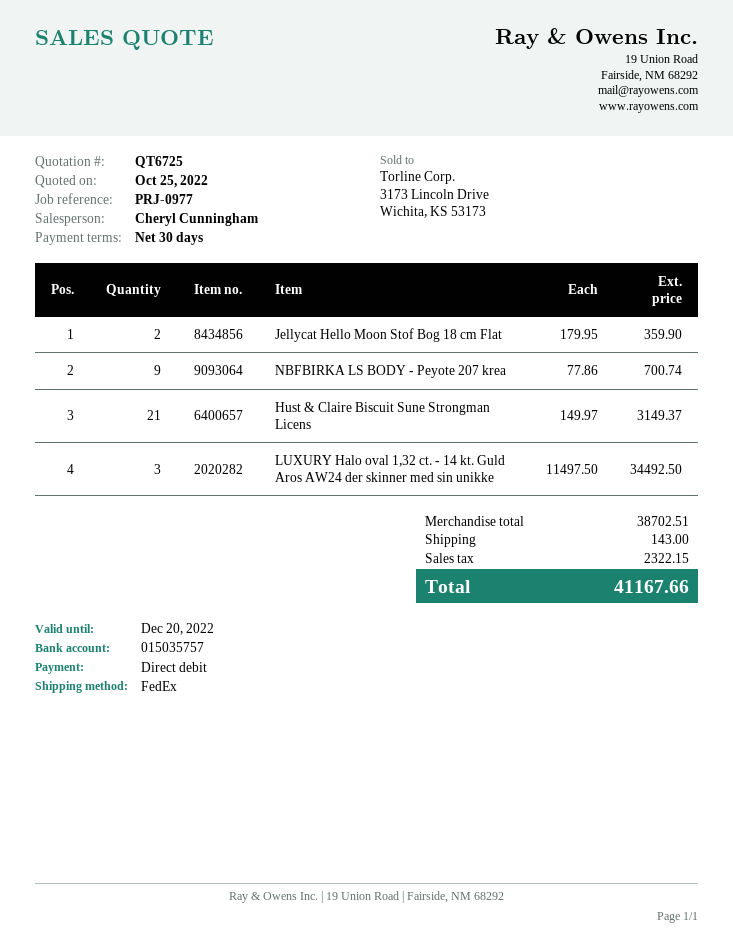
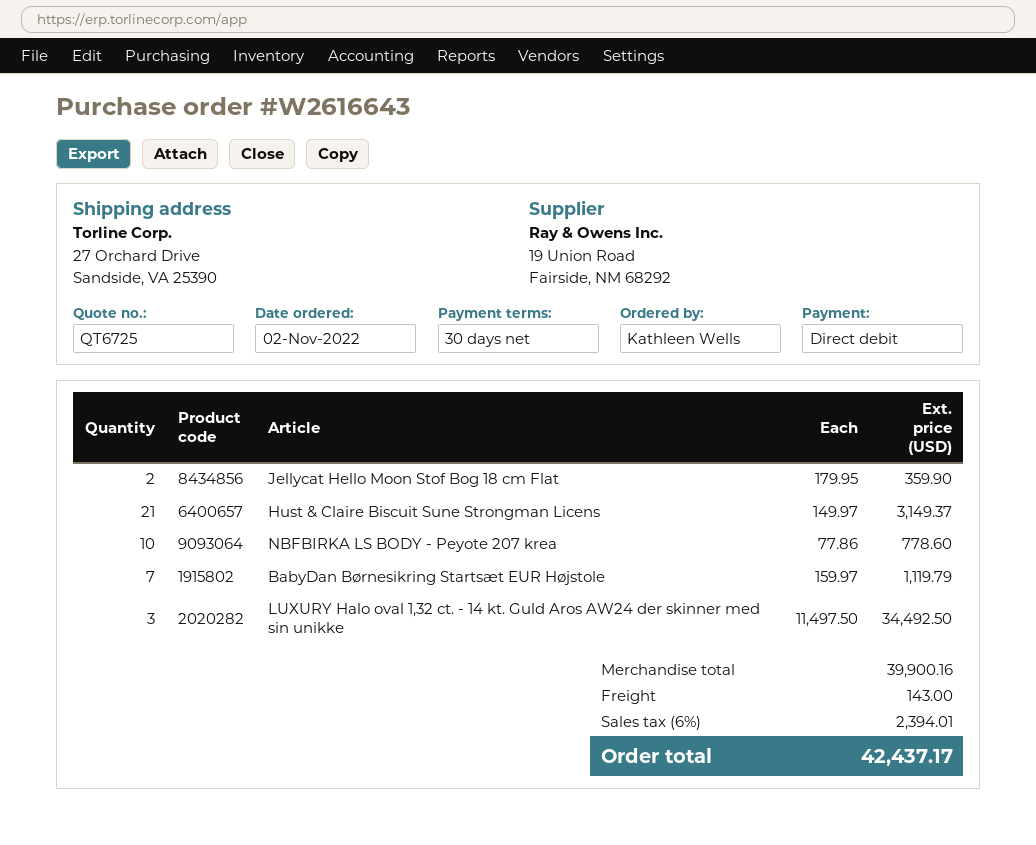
NBFBIRKA LS BODY - Peyote 207 krea: 9 x 77.86 = 700.74 -> 10 x 77.86 = 778.60
BabyDan Børnesikring Startsæt EUR Højstole: none -> 7 x 159.97 = 1119.79
subtotal: 38702.51 -> 39900.16
tax: 2322.15 -> 2394.01
total: 41167.66 -> 42437.17

